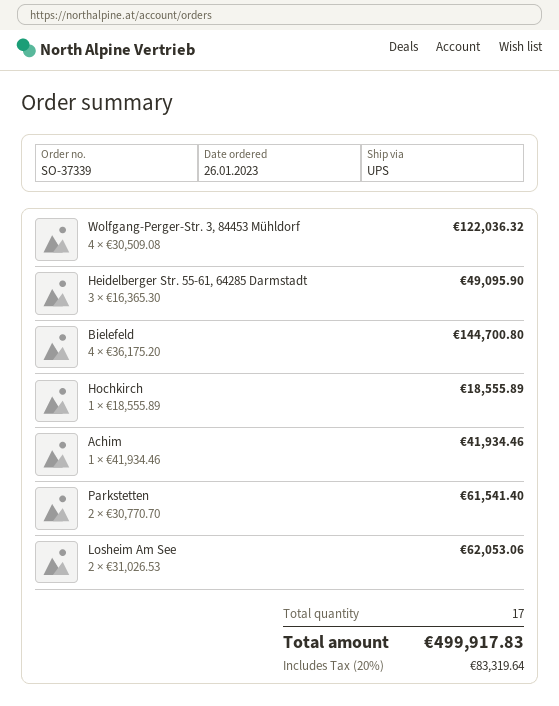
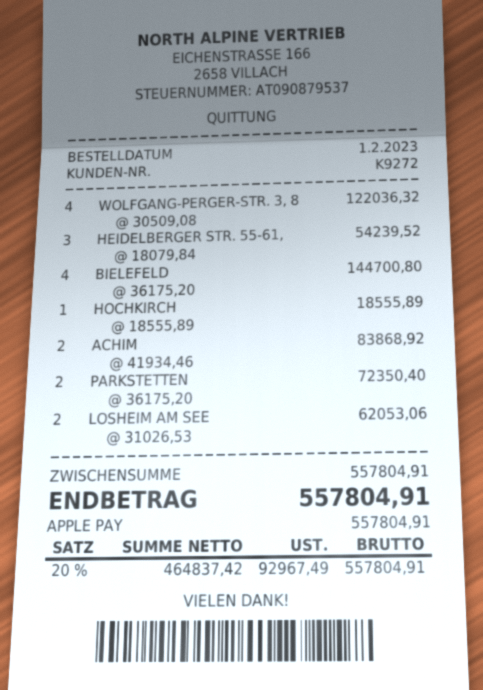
order date: 2023-01-26 -> 2023-02-01
Heidelberger Str. 55-61, 64285 Darmstadt: 3 x 16365.30 = 49095.90 -> 3 x 18079.84 = 54239.52
Achim: 1 x 41934.46 = 41934.46 -> 2 x 41934.46 = 83868.92
Parkstetten: 2 x 30770.70 = 61541.40 -> 2 x 36175.20 = 72350.40
tax: 20% = 83319.64 -> 20% = 92967.49
total: 499917.83 -> 557804.91

